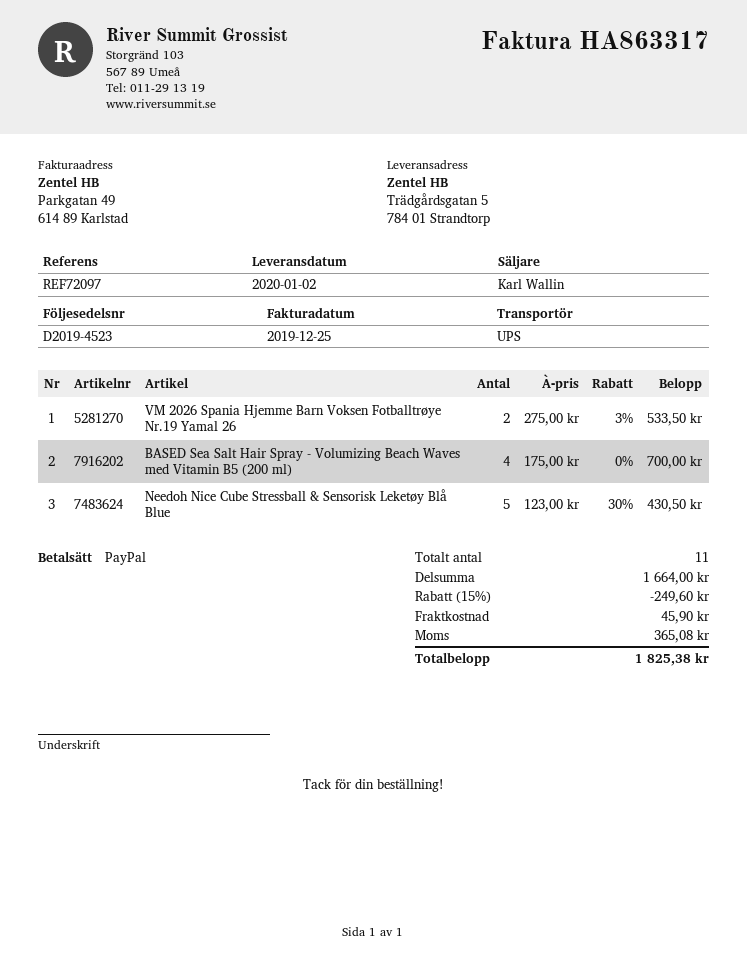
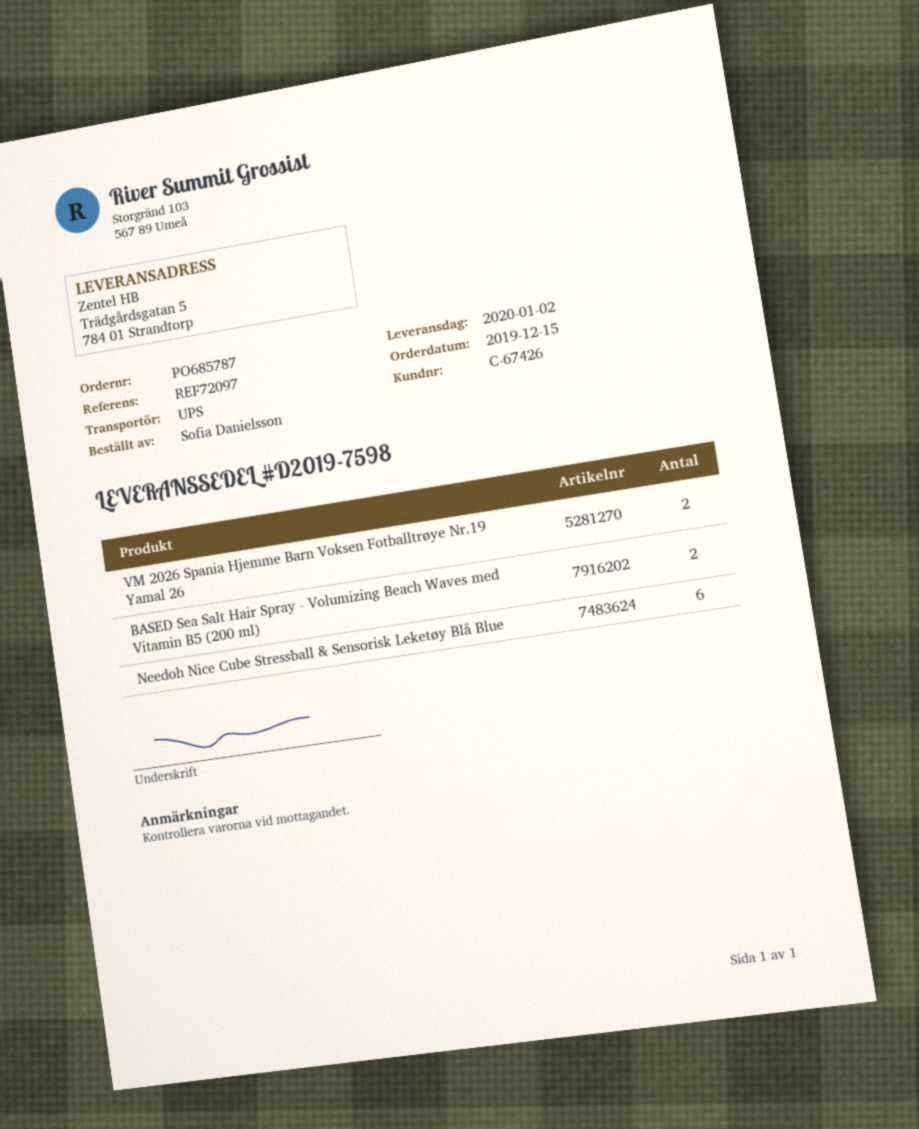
delivery note number: D2019-4523 -> D2019-7598
BASED Sea Salt Hair Spray - Volumizing Beach Waves med Vitamin B5 (200 ml): 4 -> 2
Needoh Nice Cube Stressball & Sensorisk Leketøy Blå Blue: 5 -> 6

